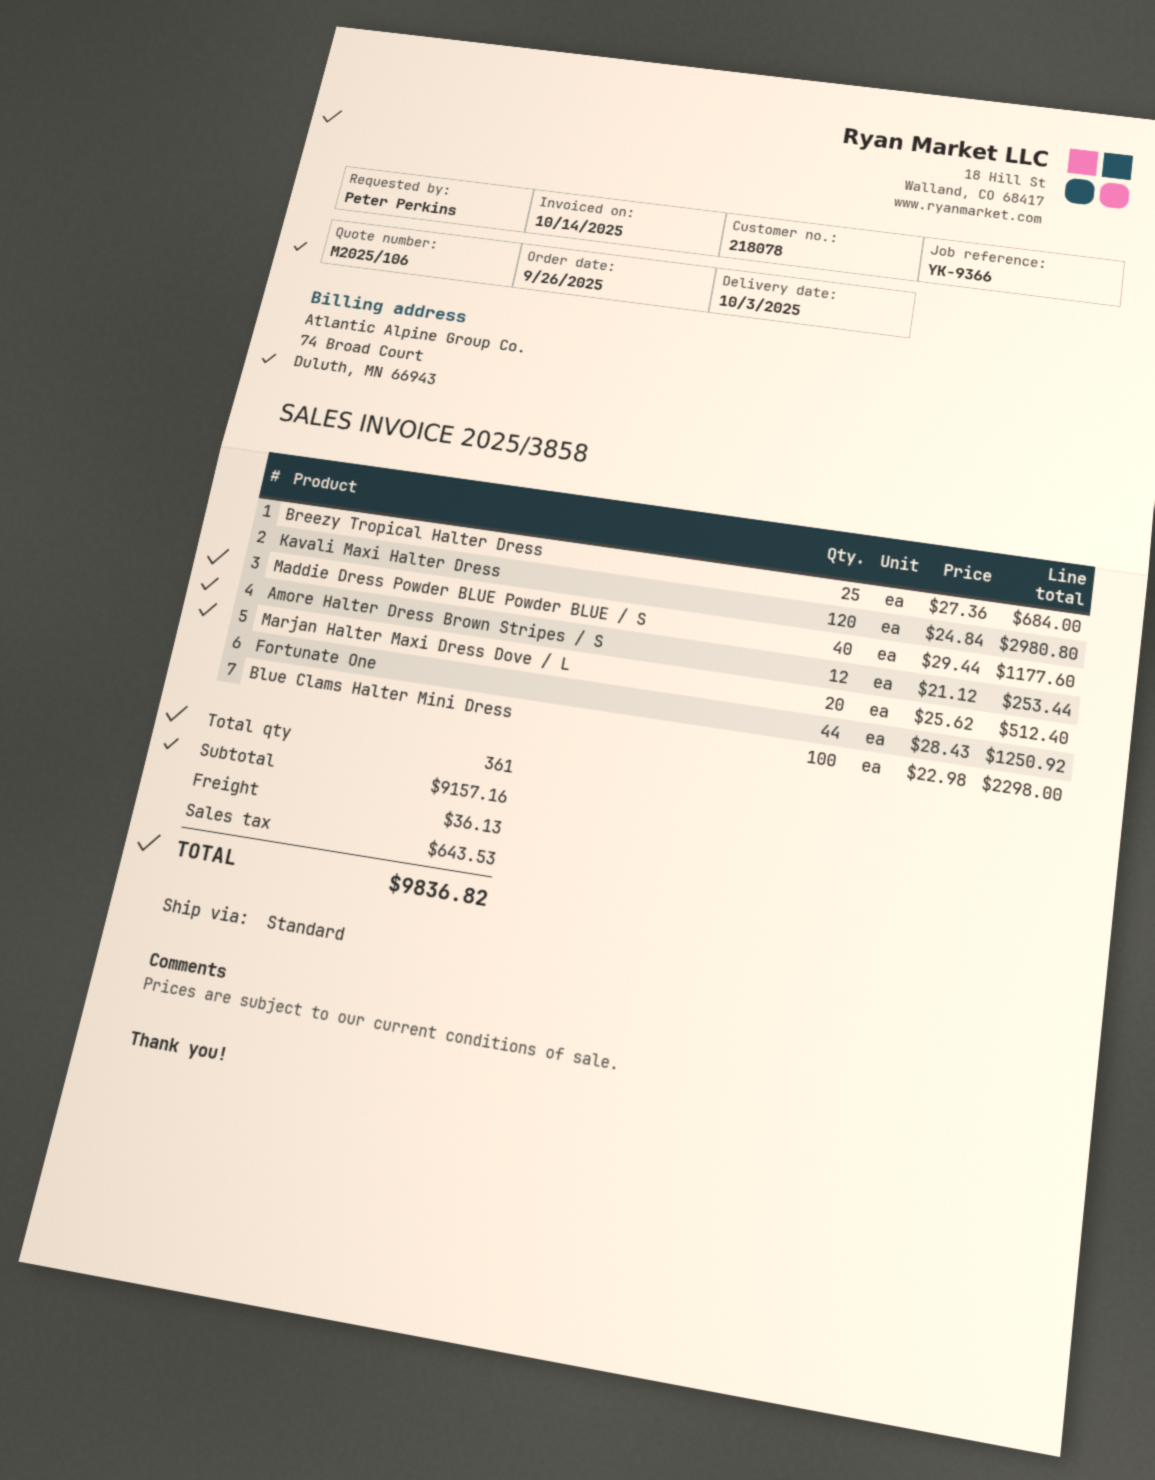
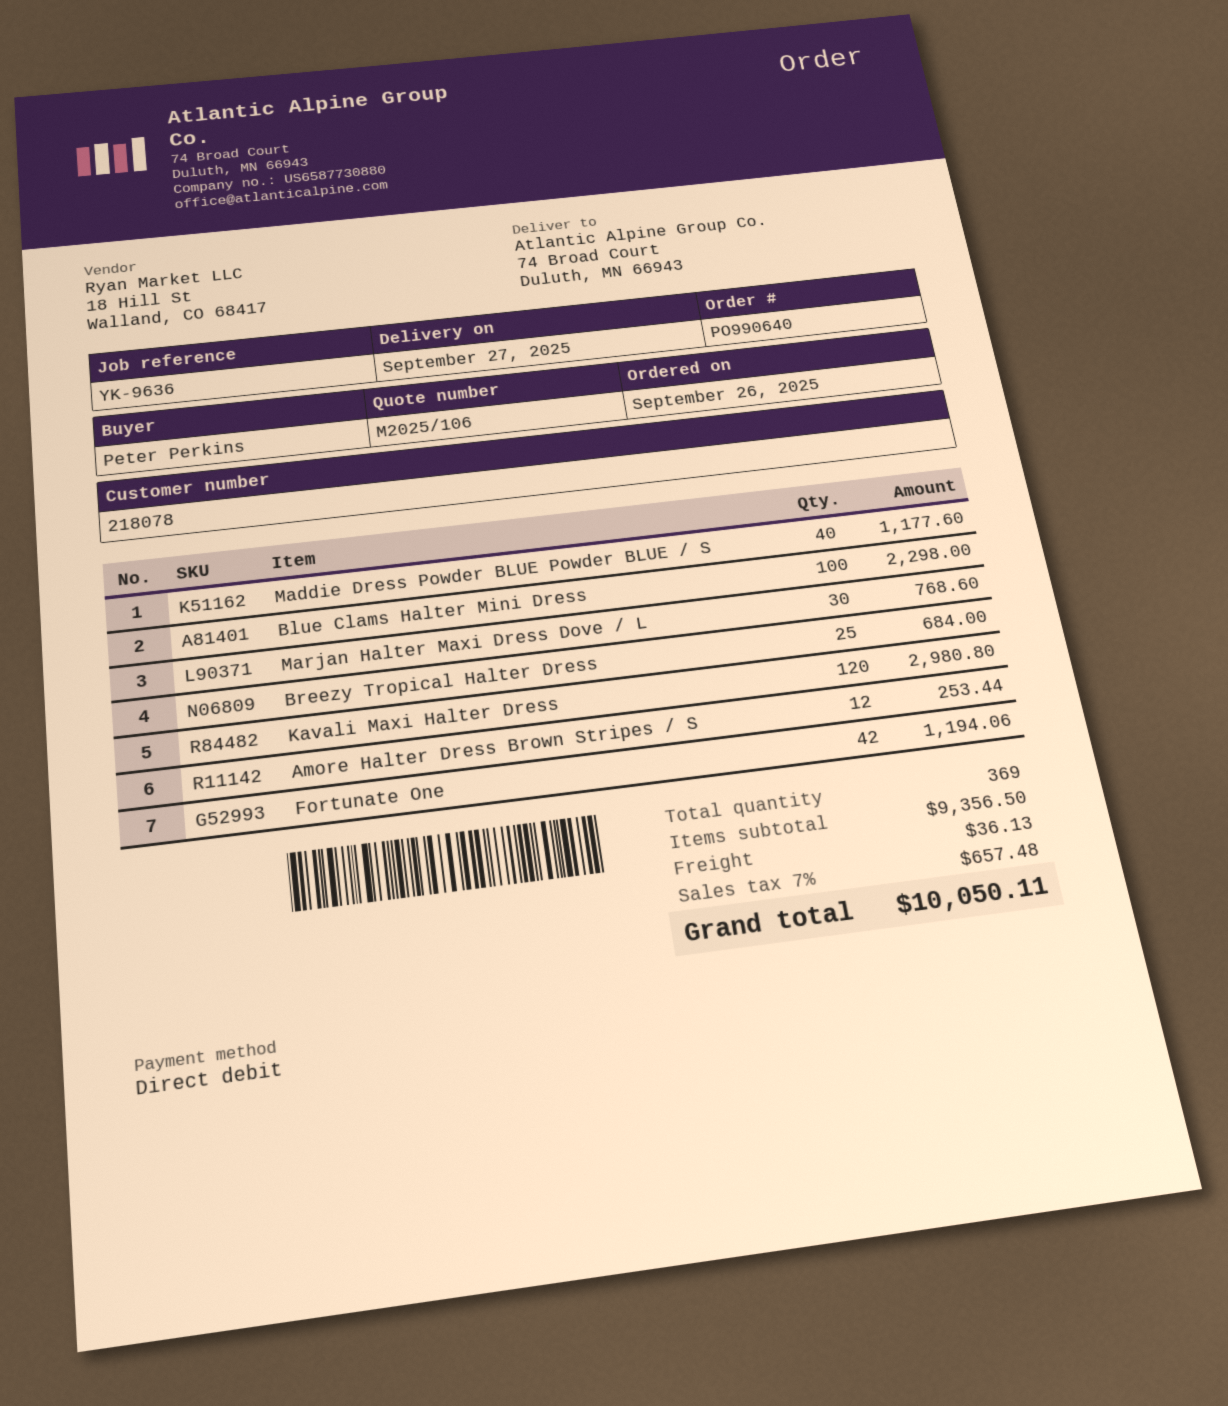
delivery date: 2025-10-03 -> 2025-09-27
reference: YK-9366 -> YK-9636
Marjan Halter Maxi Dress Dove / L: 20 for 512.40 -> 30 for 768.60
Fortunate One: 44 for 1250.92 -> 42 for 1194.06
total quantity: 361 -> 369
subtotal: 9157.16 -> 9356.50
tax: 643.53 -> 657.48
total: 9836.82 -> 10050.11

